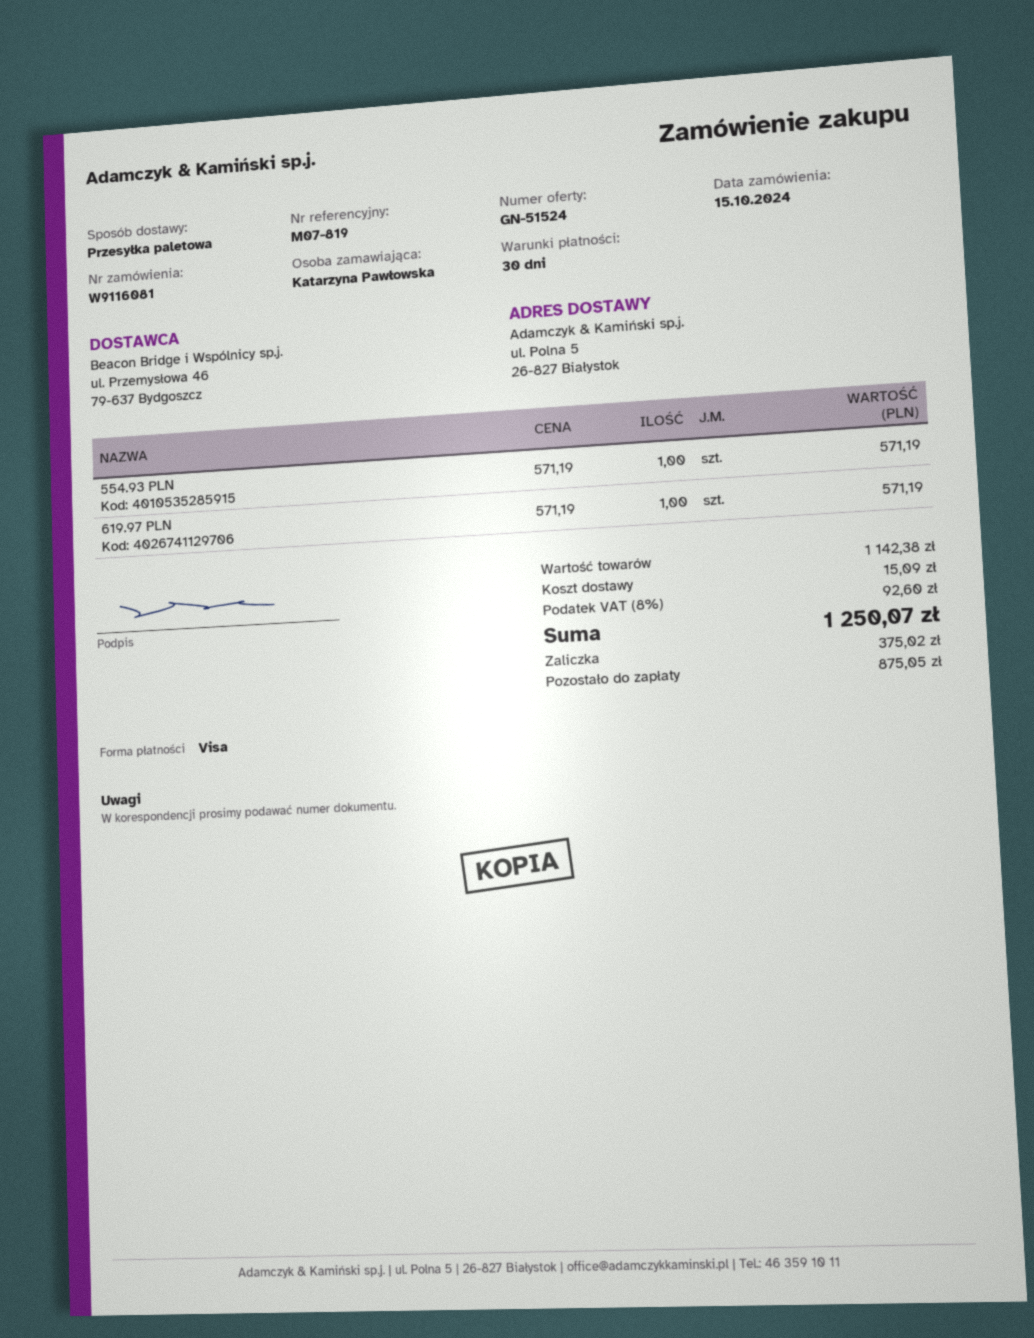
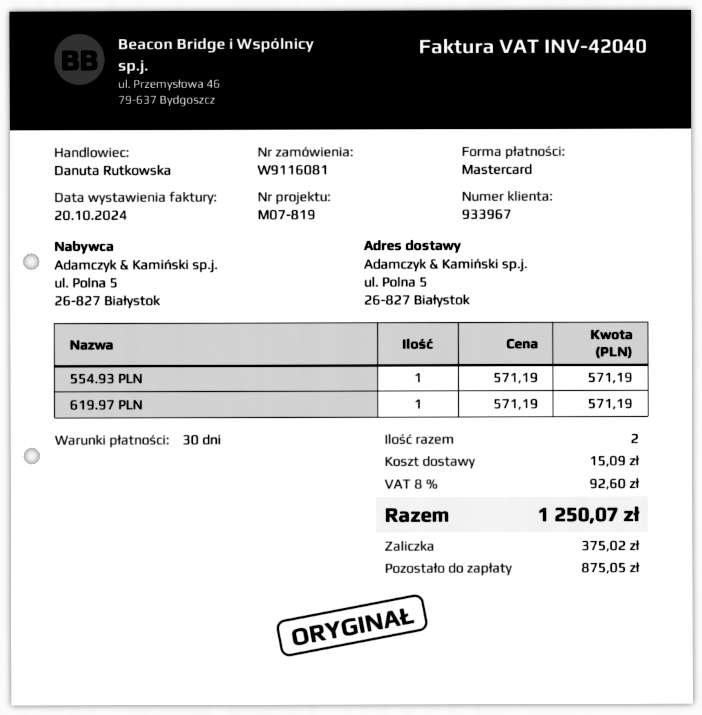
payment method: Visa -> Mastercard

